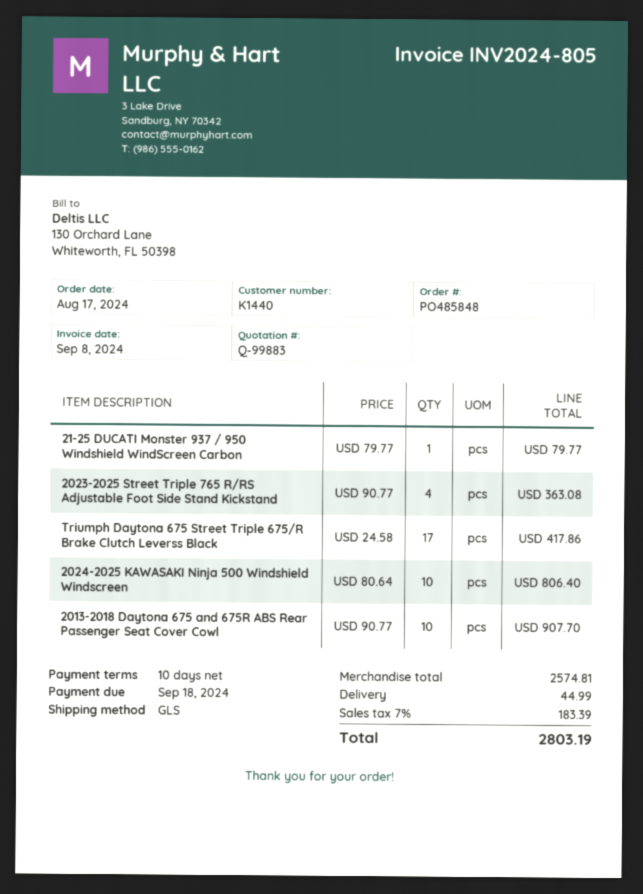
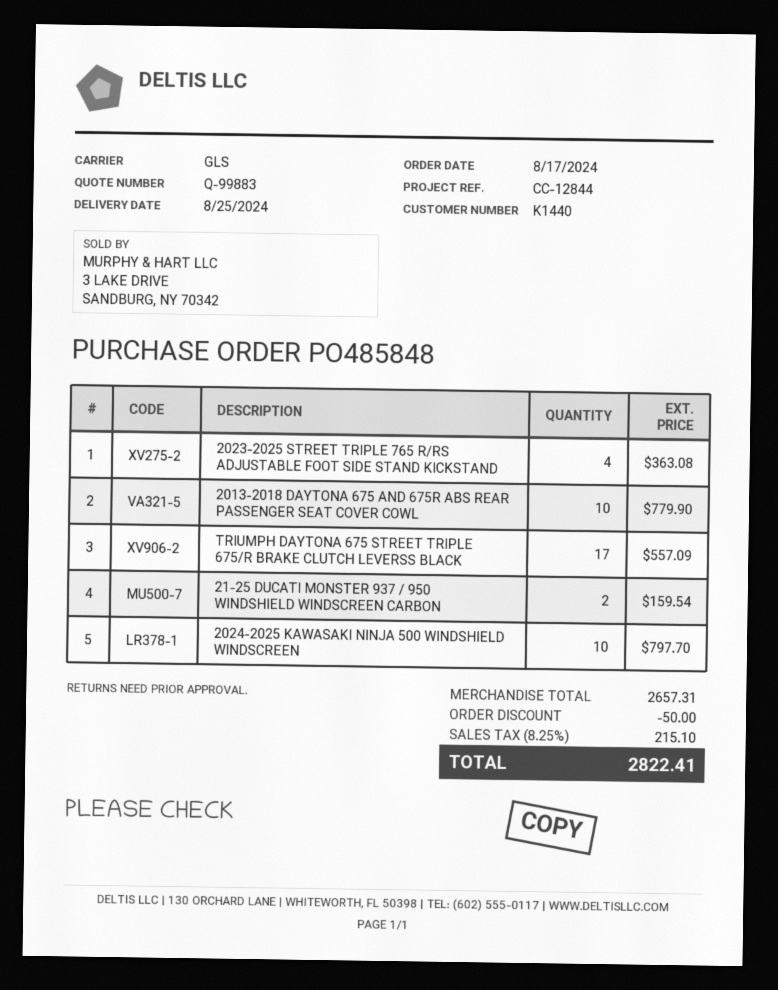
21-25 DUCATI Monster 937 / 950 Windshield WindScreen Carbon: 1 for 79.77 -> 2 for 159.54
Triumph Daytona 675 Street Triple 675/R Brake Clutch Leverss Black: 17 for 417.86 -> 17 for 557.09
2024-2025 KAWASAKI Ninja 500 Windshield Windscreen: 10 for 806.40 -> 10 for 797.70
2013-2018 Daytona 675 and 675R ABS Rear Passenger Seat Cover Cowl: 10 for 907.70 -> 10 for 779.90
subtotal: 2574.81 -> 2657.31
discount: none -> 50.00
shipping: 44.99 -> none
tax: 7% = 183.39 -> 8.25% = 215.10
total: 2803.19 -> 2822.41

